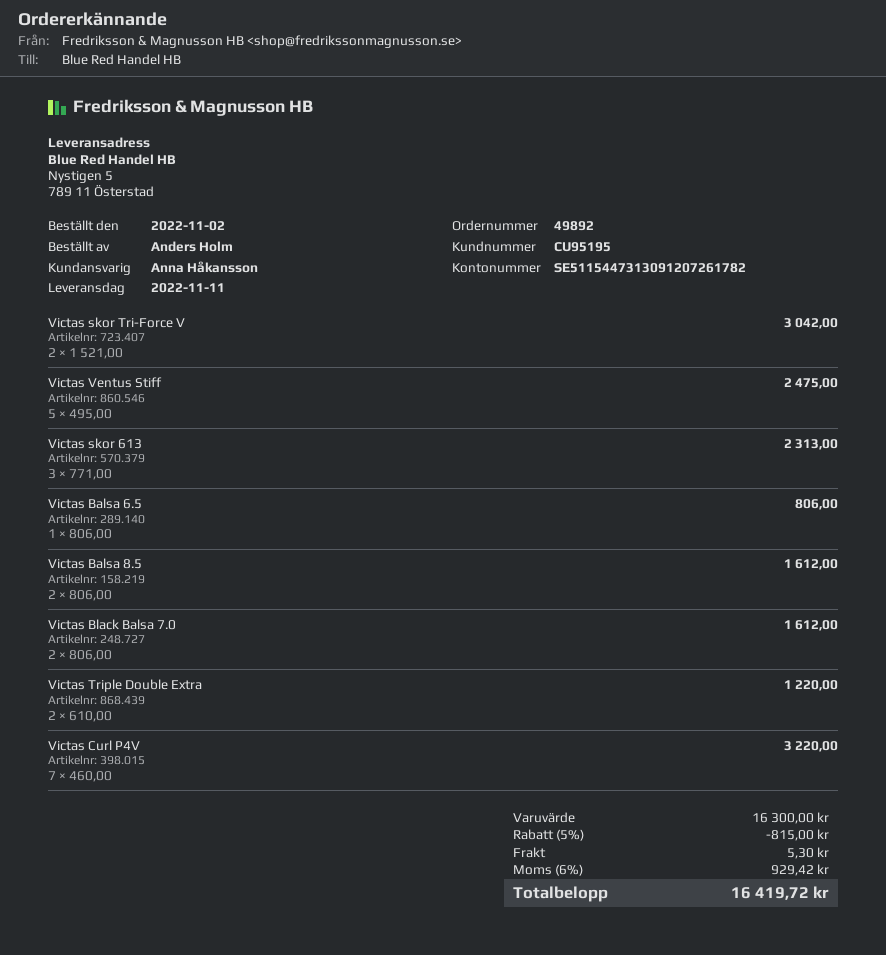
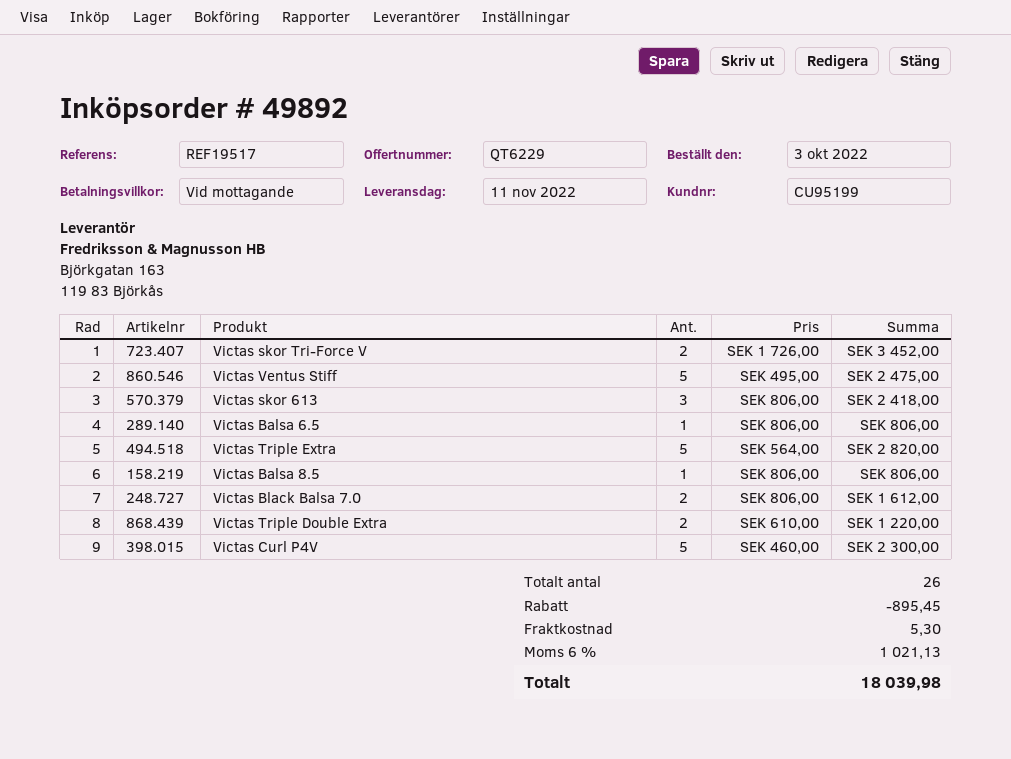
order date: 2022-11-02 -> 2022-10-03
customer number: CU95195 -> CU95199
Victas skor Tri-Force V: 2 x 1521.00 = 3042.00 -> 2 x 1726.00 = 3452.00
Victas skor 613: 3 x 771.00 = 2313.00 -> 3 x 806.00 = 2418.00
Victas Balsa 8.5: 2 x 806.00 = 1612.00 -> 1 x 806.00 = 806.00
Victas Curl P4V: 7 x 460.00 = 3220.00 -> 5 x 460.00 = 2300.00
Victas Triple Extra: none -> 5 x 564.00 = 2820.00
discount: 815.00 -> 895.45
tax: 6% = 929.42 -> 6% = 1021.13
total: 16419.72 -> 18039.98

